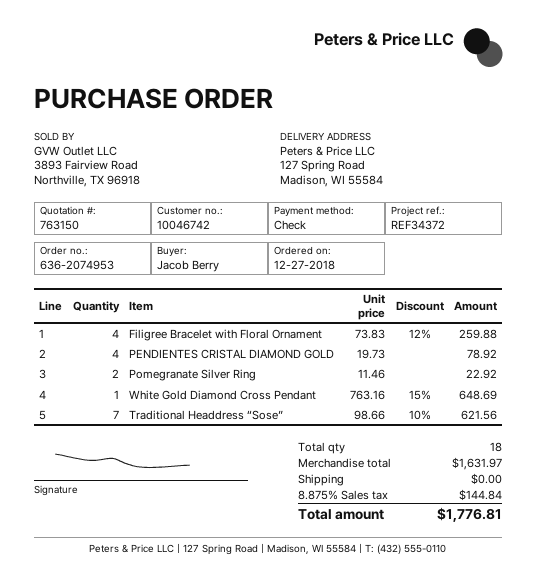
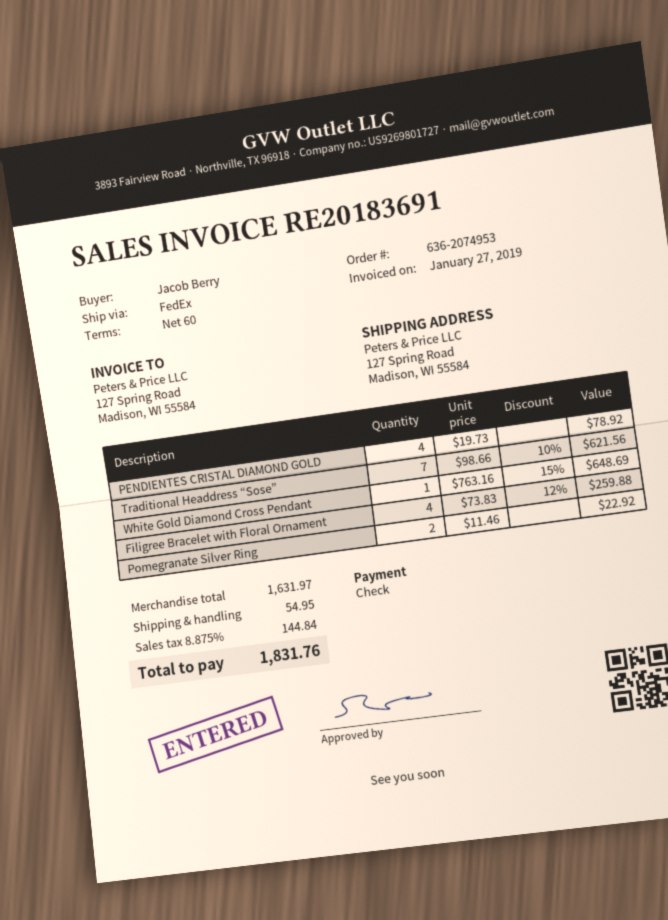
shipping: 0.00 -> 54.95
total: 1776.81 -> 1831.76

